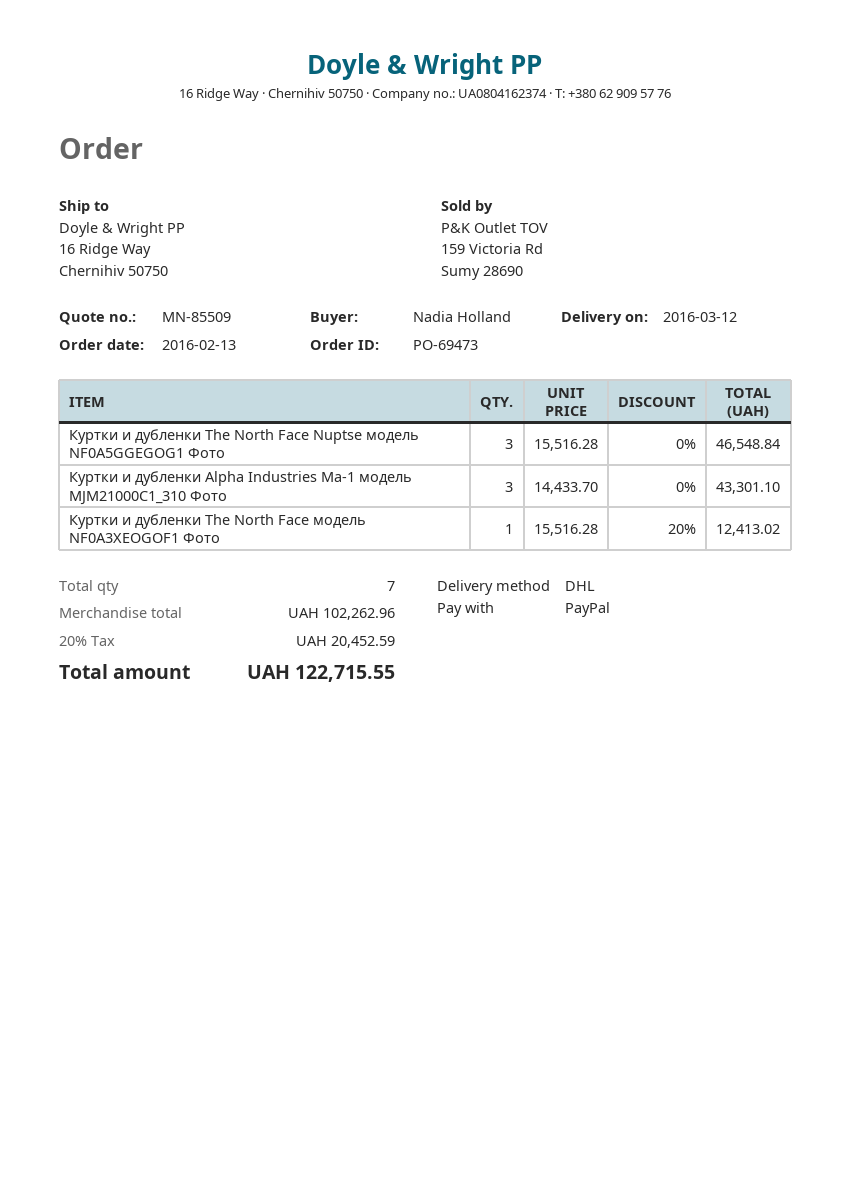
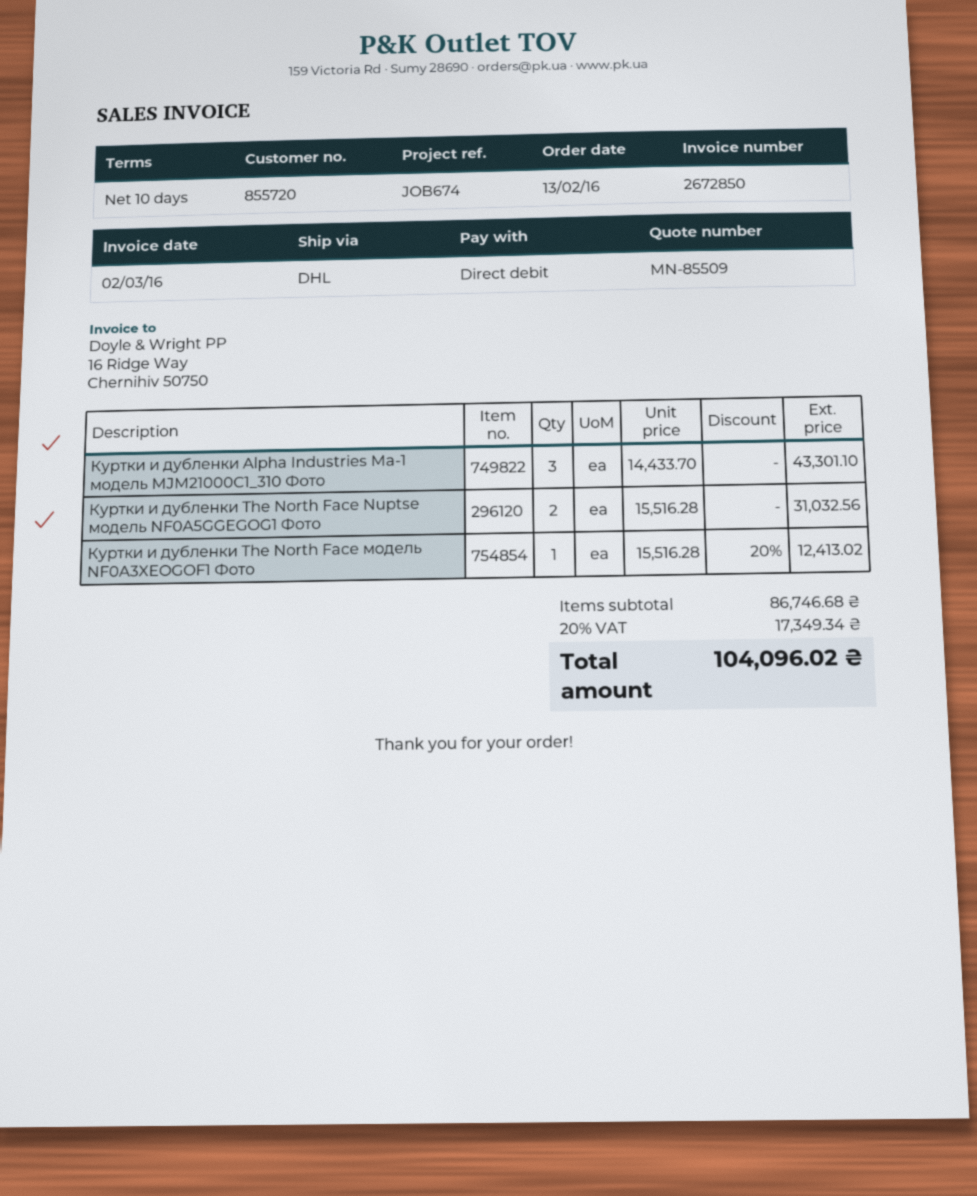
payment method: PayPal -> direct debit
Куртки и дубленки The North Face Nuptse модель NF0A5GGEGOG1 Фото: 3 x 15516.28 = 46548.84 -> 2 x 15516.28 = 31032.56
subtotal: 102262.96 -> 86746.68
tax: 20% = 20452.59 -> 20% = 17349.34
total: 122715.55 -> 104096.02

